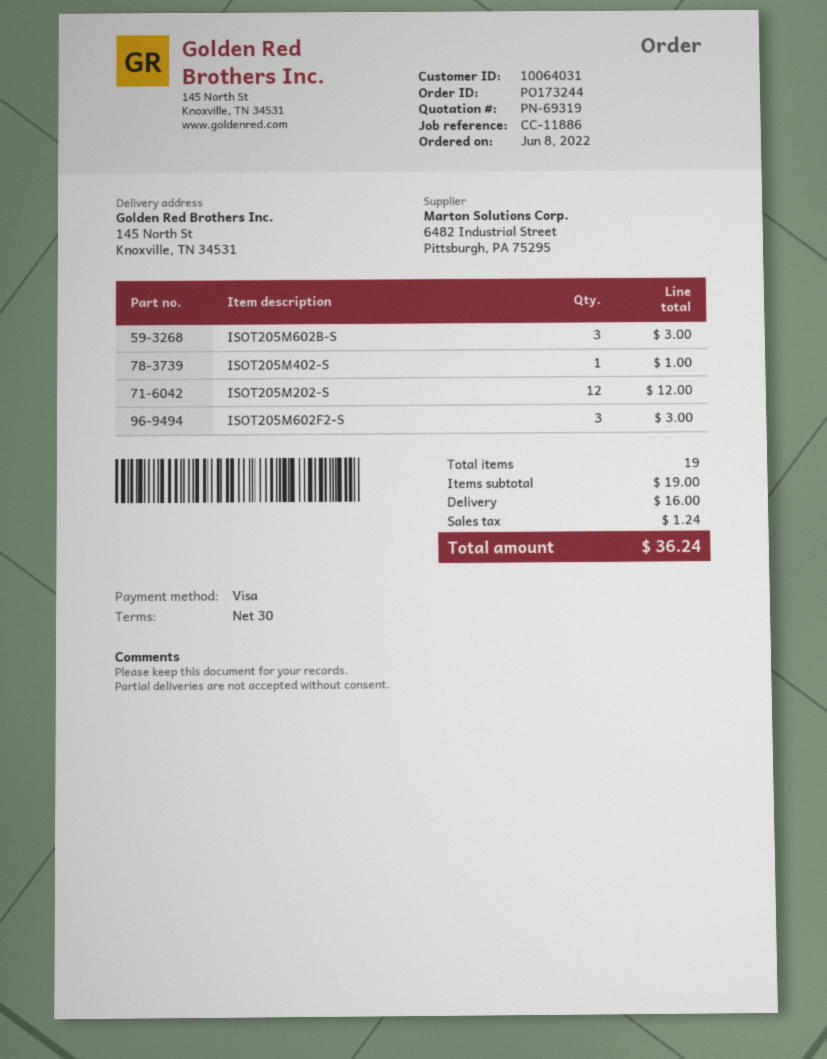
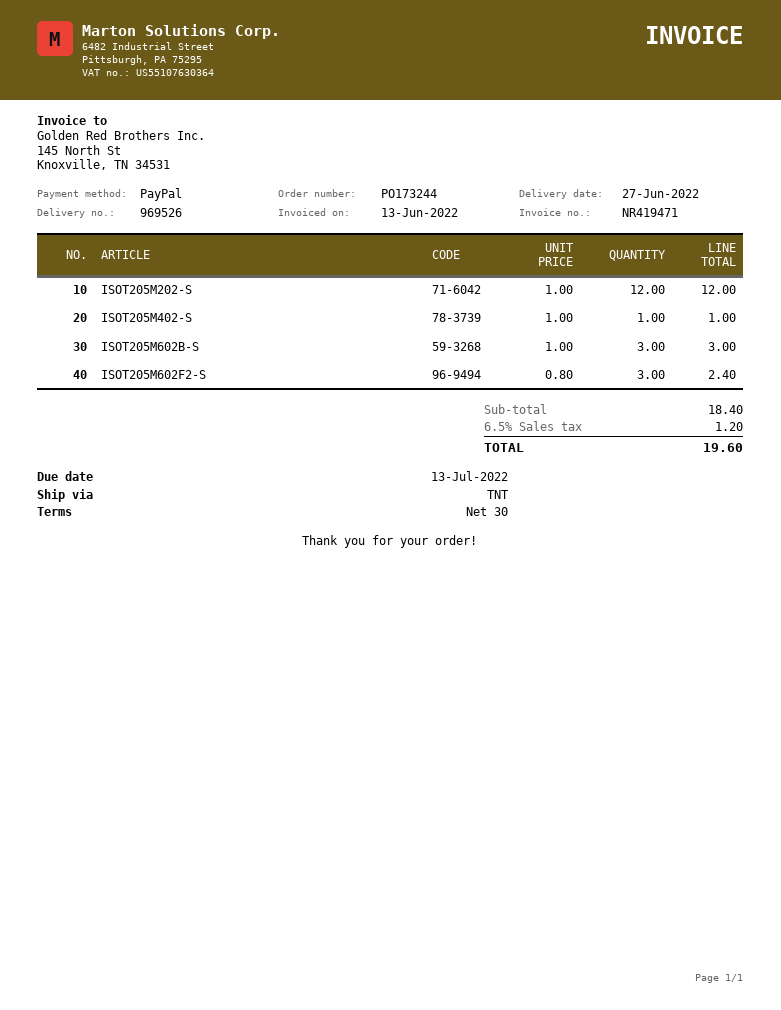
payment method: Visa -> PayPal
ISOT205M602F2-S: 3 for 3.00 -> 3 for 2.40
subtotal: 19.00 -> 18.40
shipping: 16.00 -> none
tax: 1.24 -> 1.20
total: 36.24 -> 19.60

